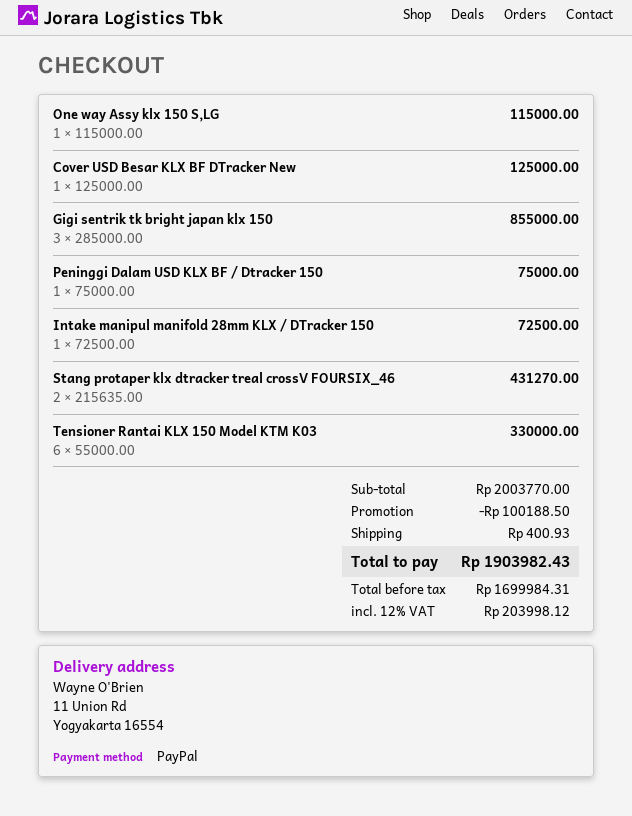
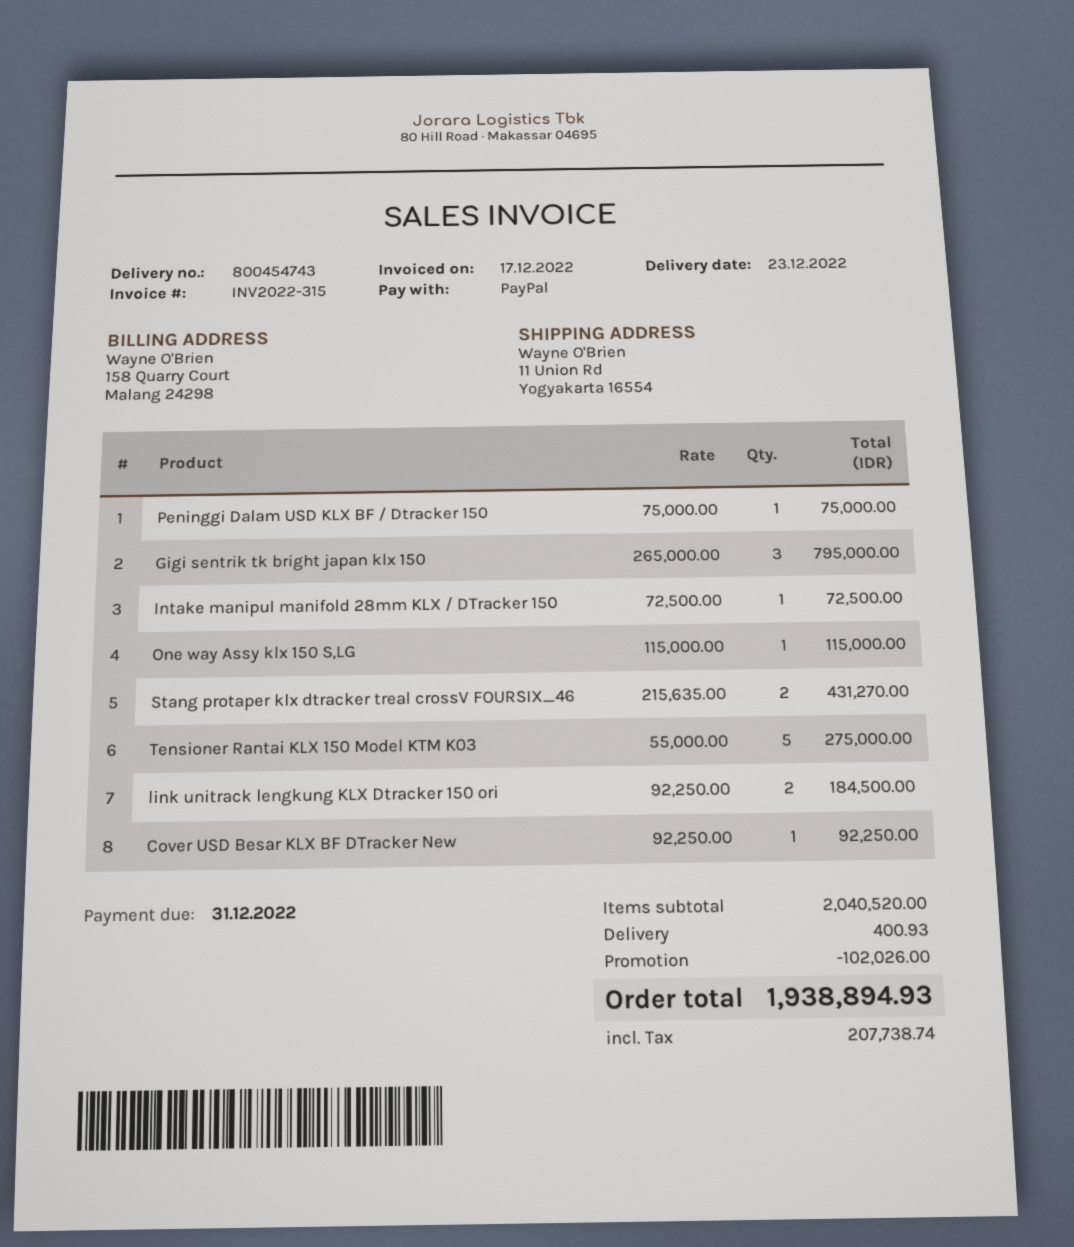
Cover USD Besar KLX BF DTracker New: 1 x 125000.00 = 125000.00 -> 1 x 92250.00 = 92250.00
Gigi sentrik tk bright japan klx 150: 3 x 285000.00 = 855000.00 -> 3 x 265000.00 = 795000.00
Tensioner Rantai KLX 150 Model KTM K03: 6 x 55000.00 = 330000.00 -> 5 x 55000.00 = 275000.00
link unitrack lengkung KLX Dtracker 150 ori: none -> 2 x 92250.00 = 184500.00
subtotal: 2003770.00 -> 2040520.00
discount: 100188.50 -> 102026.00
tax: 203998.12 -> 207738.74
total: 1903982.43 -> 1938894.93

